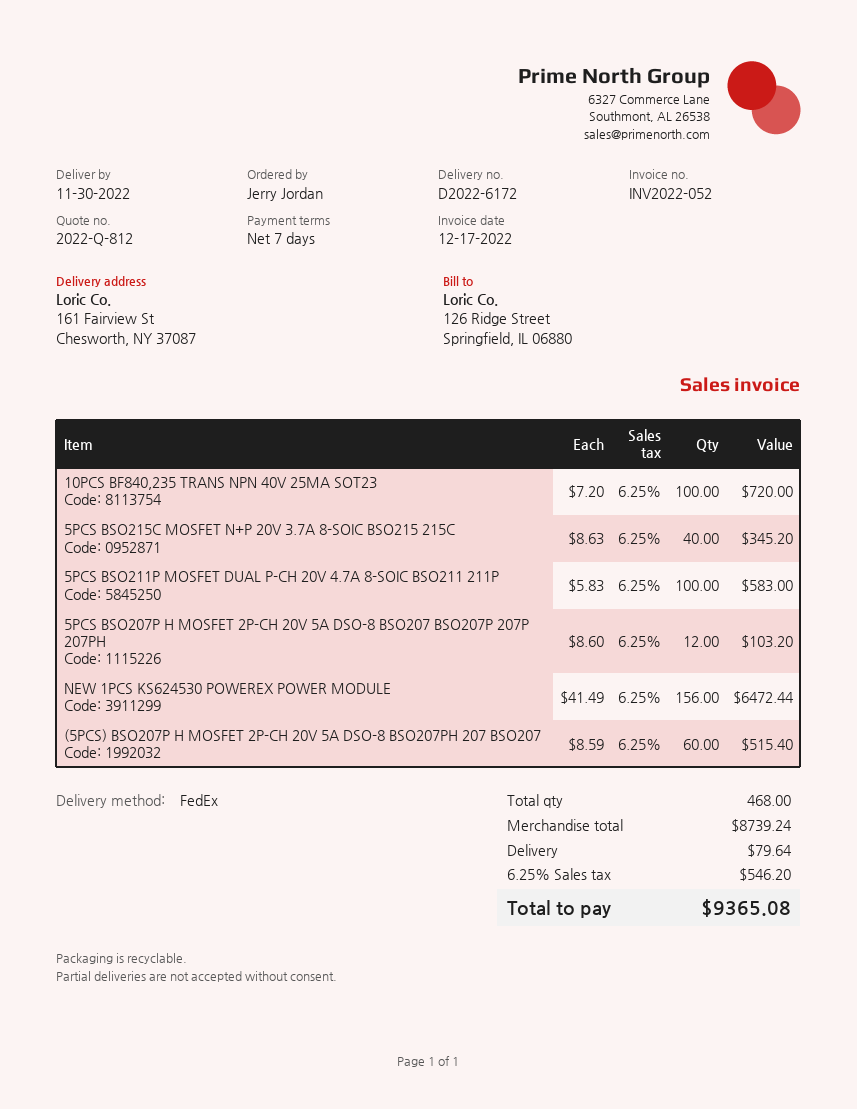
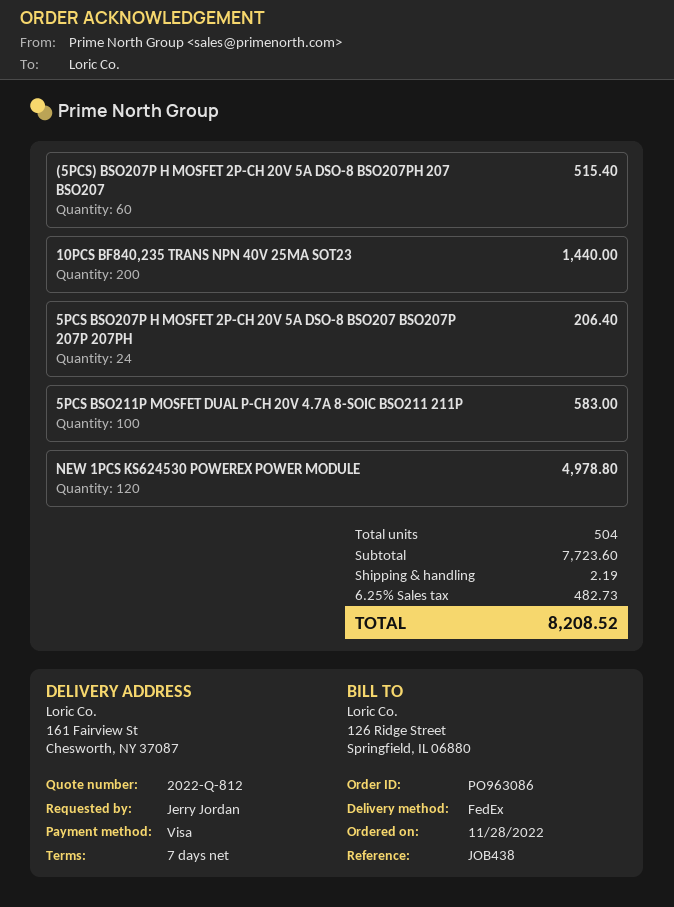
10PCS BF840,235 TRANS NPN 40V 25MA SOT23: 100 for 720.00 -> 200 for 1440.00
5PCS BSO215C MOSFET N+P 20V 3.7A 8-SOIC BSO215 215C: 40 for 345.20 -> none
5PCS BSO207P H MOSFET 2P-CH 20V 5A DSO-8 BSO207 BSO207P 207P 207PH: 12 for 103.20 -> 24 for 206.40
NEW 1PCS KS624530 POWEREX POWER MODULE: 156 for 6472.44 -> 120 for 4978.80
total quantity: 468 -> 504
subtotal: 8739.24 -> 7723.60
shipping: 79.64 -> 2.19
tax: 6.25% = 546.20 -> 6.25% = 482.73
total: 9365.08 -> 8208.52

